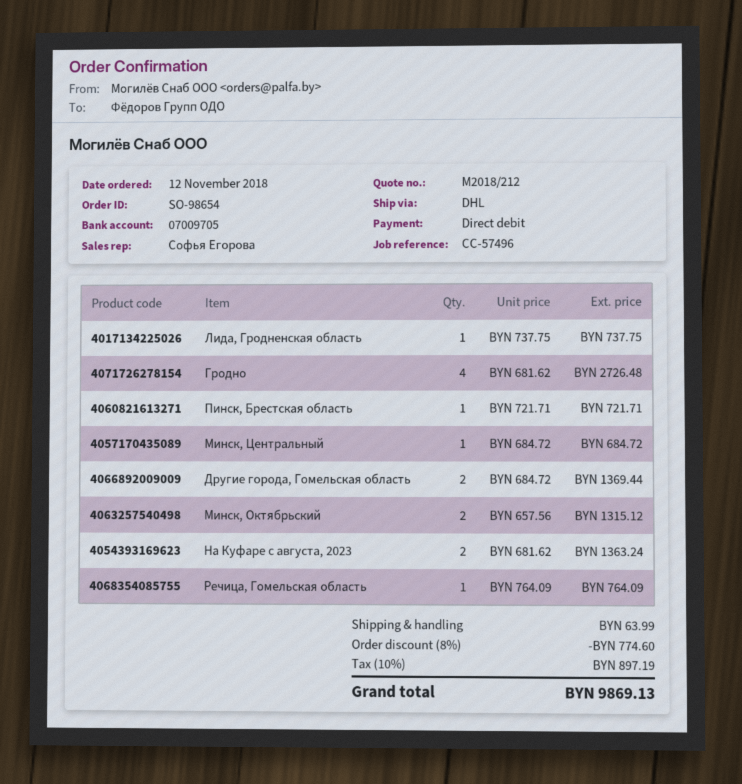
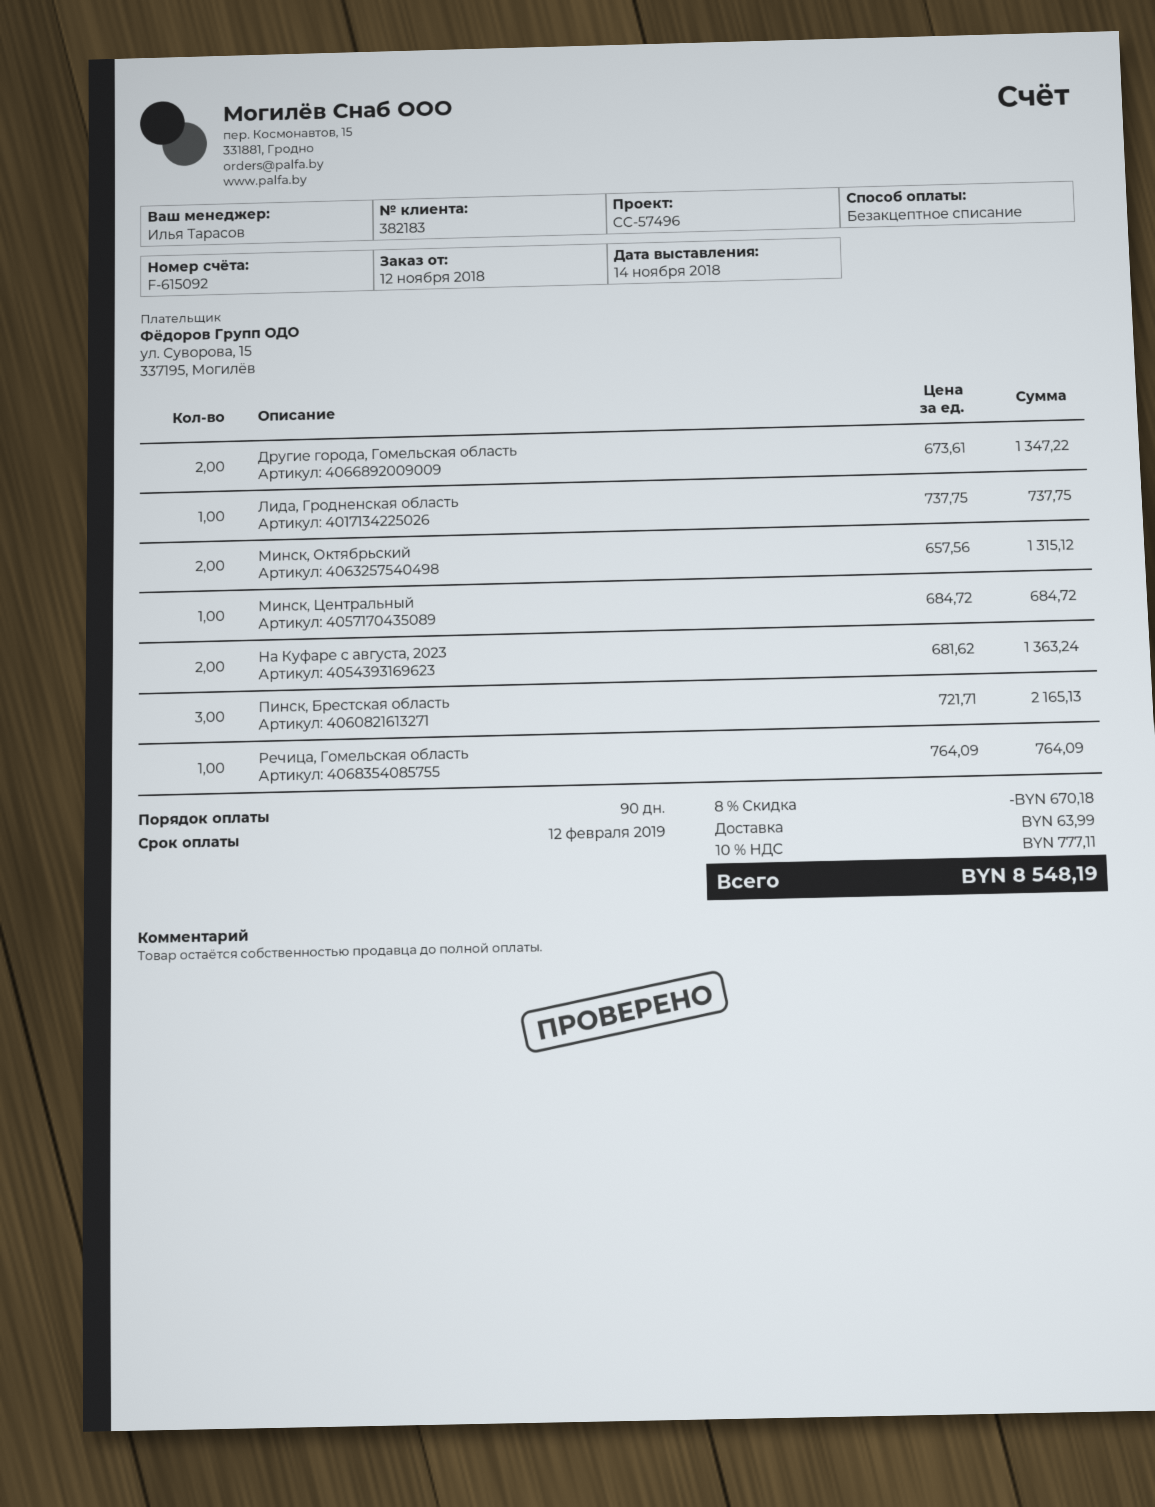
sales rep: Софья Егорова -> Илья Тарасов
Гродно: 4 x 681.62 = 2726.48 -> none
Пинск, Брестская область: 1 x 721.71 = 721.71 -> 3 x 721.71 = 2165.13
Другие города, Гомельская область: 2 x 684.72 = 1369.44 -> 2 x 673.61 = 1347.22
discount: 8% = 774.60 -> 8% = 670.18
tax: 10% = 897.19 -> 10% = 777.11
total: 9869.13 -> 8548.19

